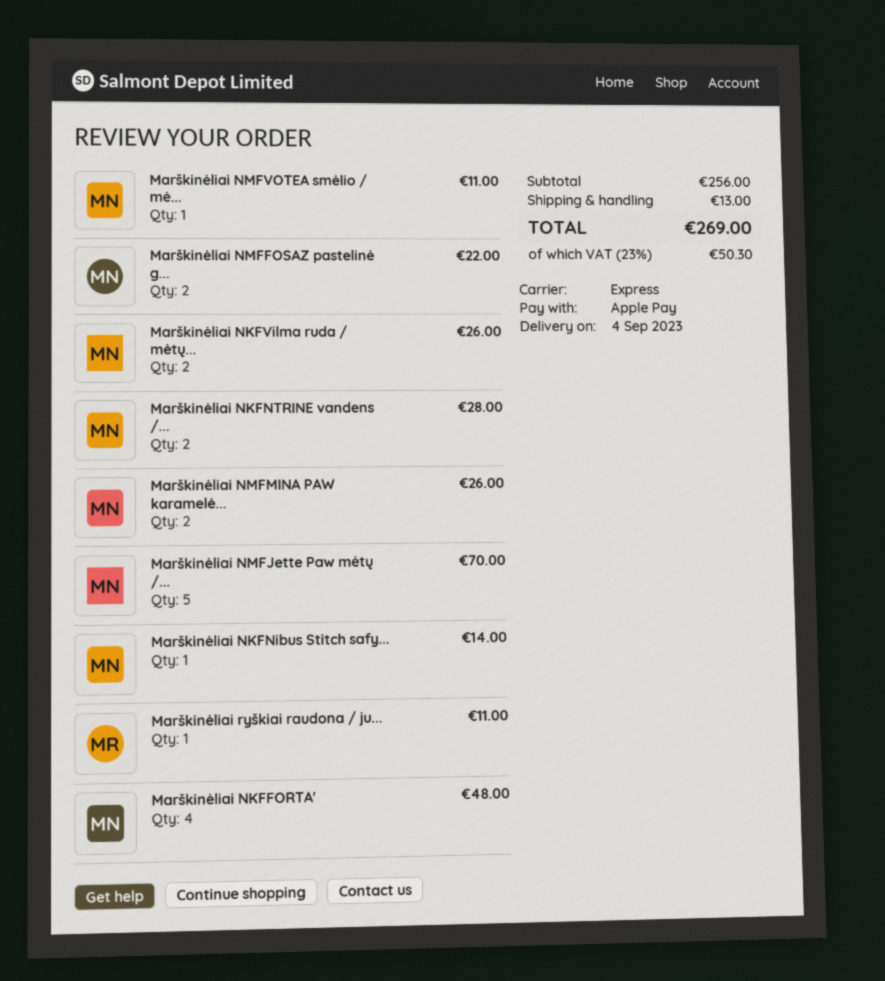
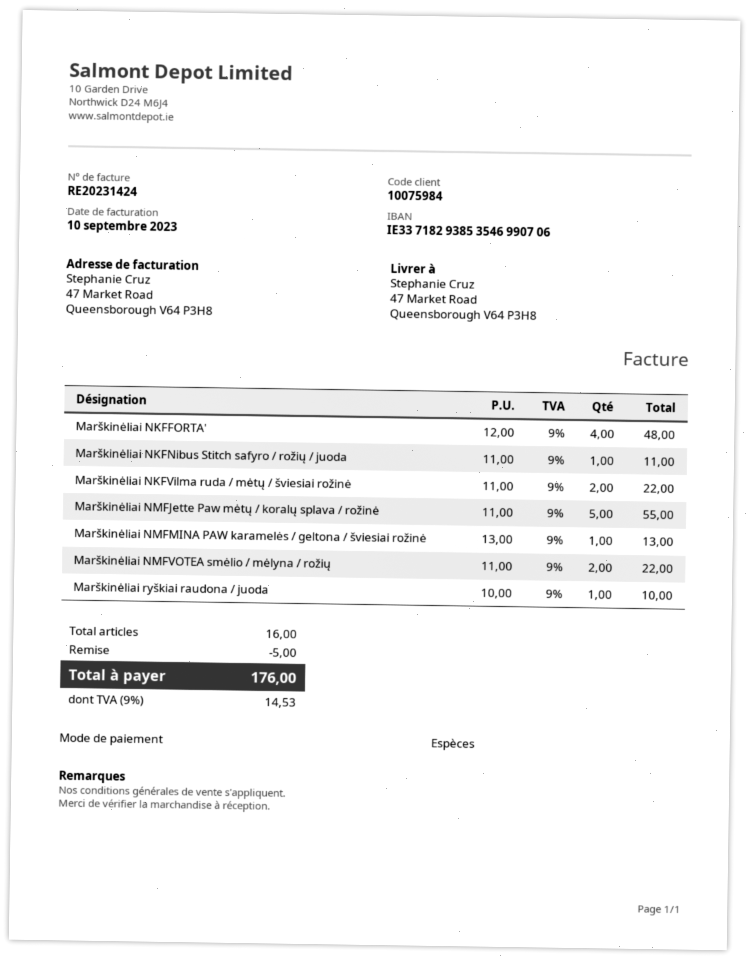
payment method: Apple Pay -> cash
Marškinėliai NMFVOTEA smėlio / mė...: 1 for 11.00 -> 2 for 22.00
Marškinėliai NMFFOSAZ pastelinė g...: 2 for 22.00 -> none
Marškinėliai NKFVilma ruda / mėtų...: 2 for 26.00 -> 2 for 22.00
Marškinėliai NKFNTRINE vandens /...: 2 for 28.00 -> none
Marškinėliai NMFMINA PAW karamelė...: 2 for 26.00 -> 1 for 13.00
Marškinėliai NMFJette Paw mėtų /...: 5 for 70.00 -> 5 for 55.00
Marškinėliai NKFNibus Stitch safy...: 1 for 14.00 -> 1 for 11.00
Marškinėliai ryškiai raudona / ju...: 1 for 11.00 -> 1 for 10.00
discount: none -> 5.00
shipping: 13.00 -> none
tax: 23% = 50.30 -> 9% = 14.53
total: 269.00 -> 176.00

